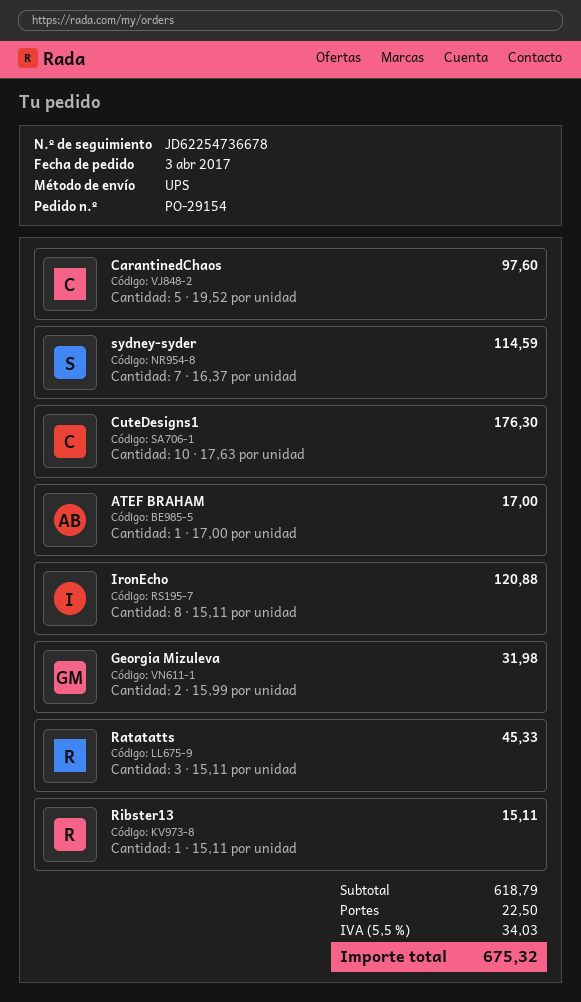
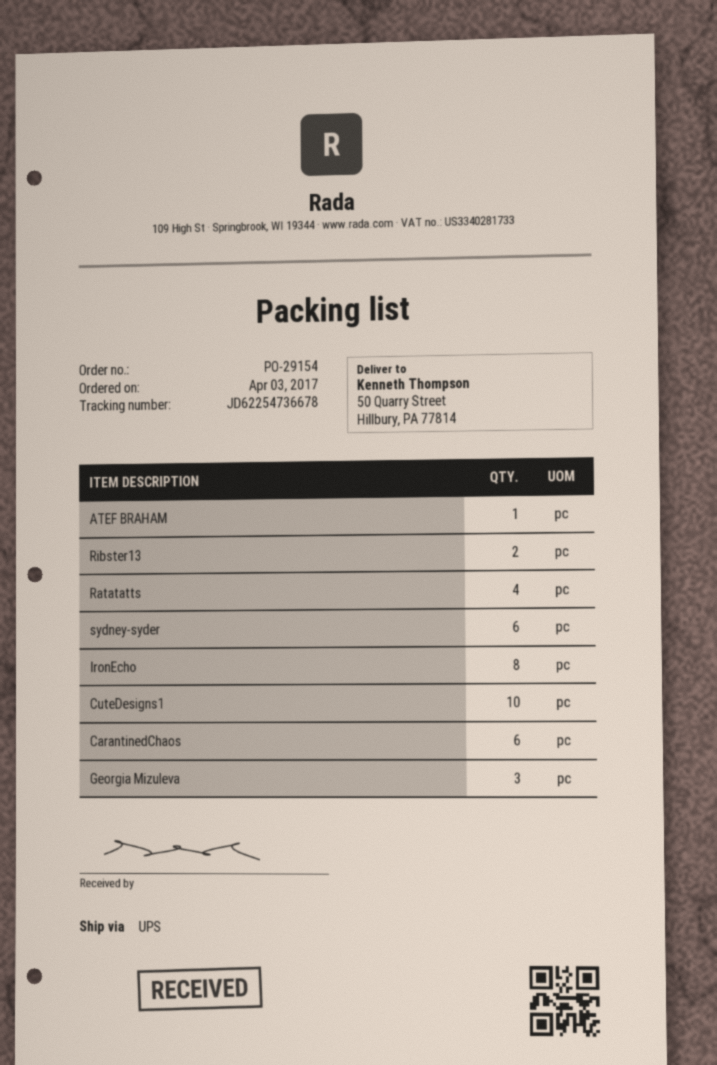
CarantinedChaos: 5 -> 6
sydney-syder: 7 -> 6
Georgia Mizuleva: 2 -> 3
Ratatatts: 3 -> 4
Ribster13: 1 -> 2

